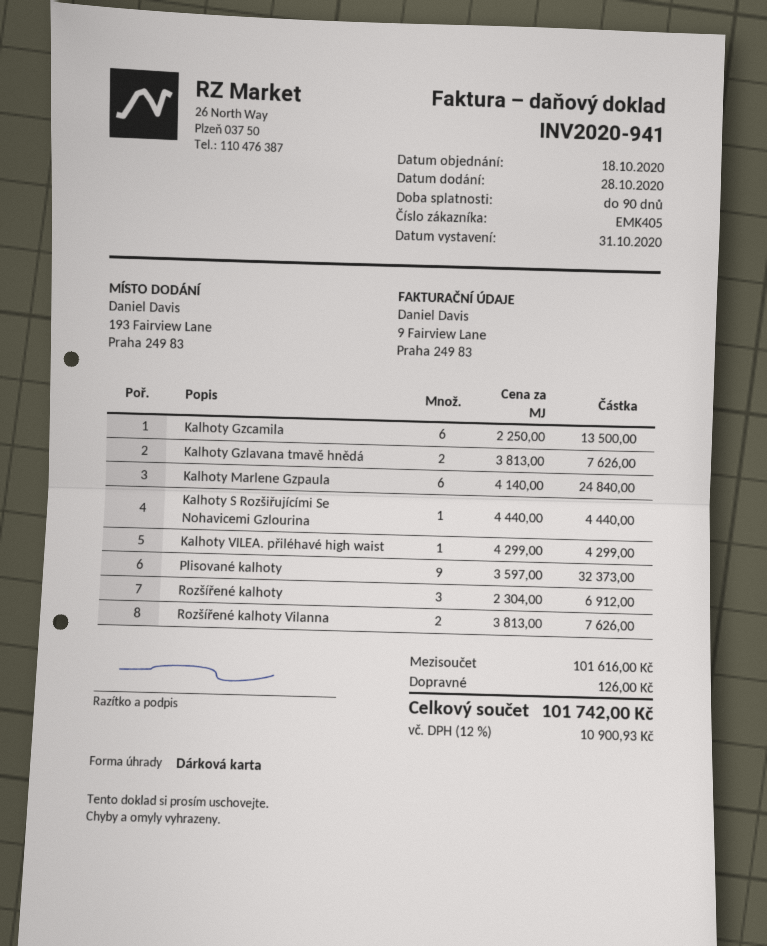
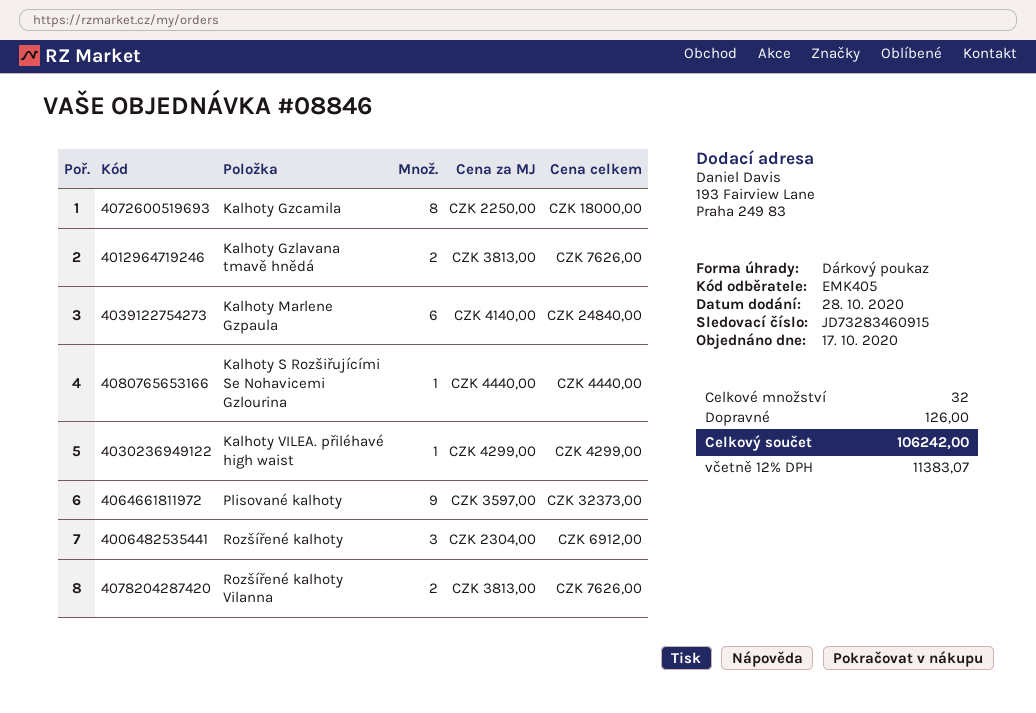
order date: 2020-10-18 -> 2020-10-17
Kalhoty Gzcamila: 6 x 2250.00 = 13500.00 -> 8 x 2250.00 = 18000.00
tax: 12% = 10900.93 -> 12% = 11383.07
total: 101742.00 -> 106242.00

